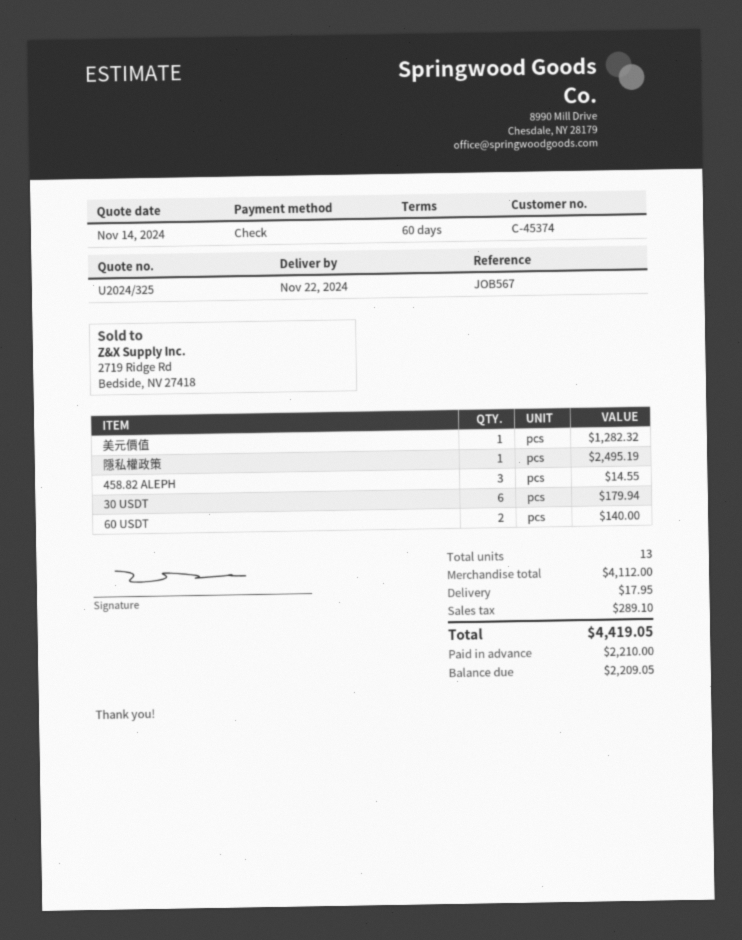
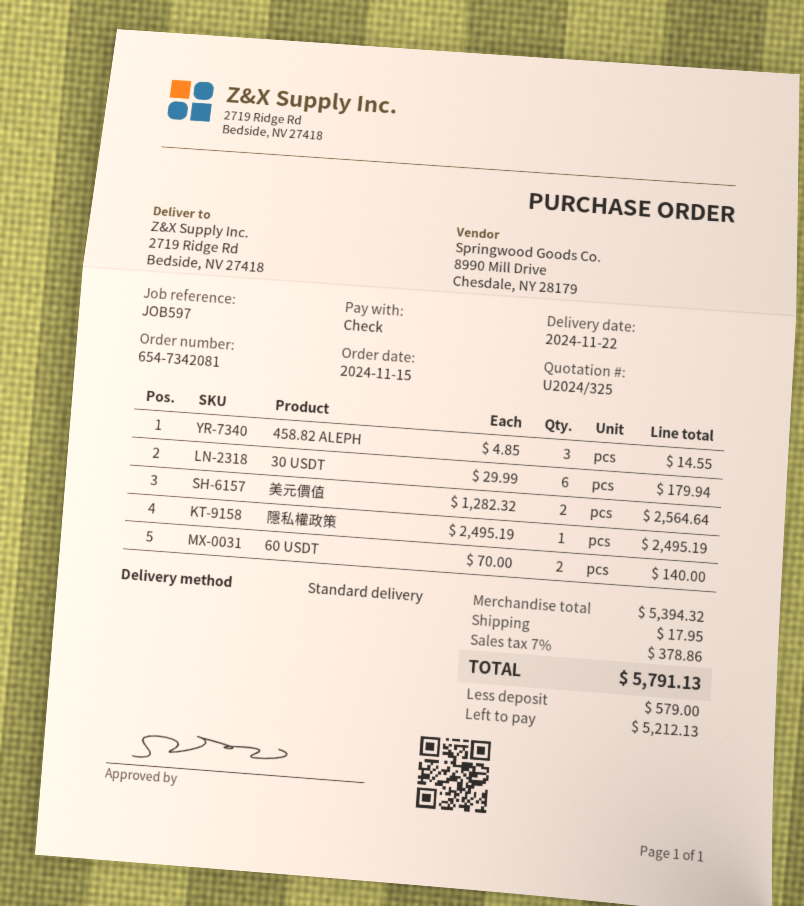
reference: JOB567 -> JOB597
美元價值: 1 for 1282.32 -> 2 for 2564.64
subtotal: 4112.00 -> 5394.32
tax: 289.10 -> 378.86
total: 4419.05 -> 5791.13
deposit: 2210.00 -> 579.00
balance: 2209.05 -> 5212.13

